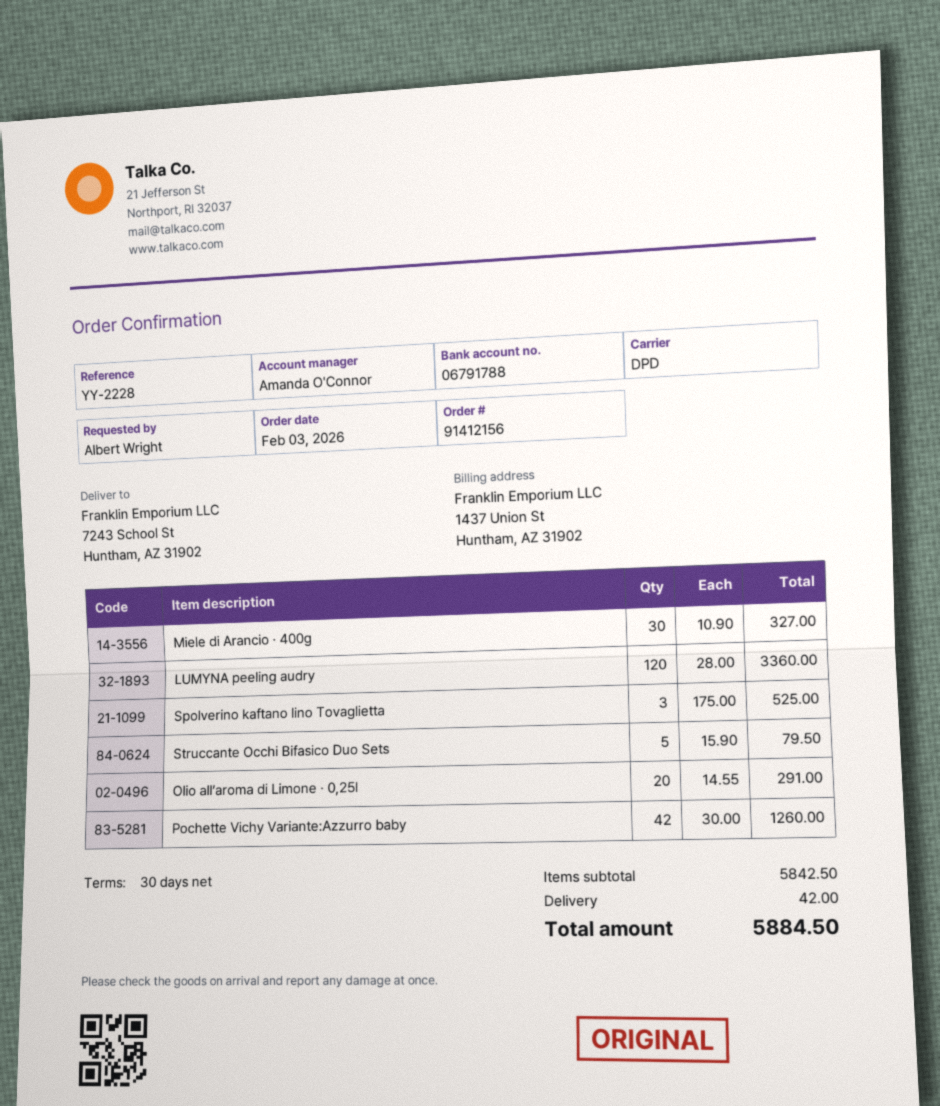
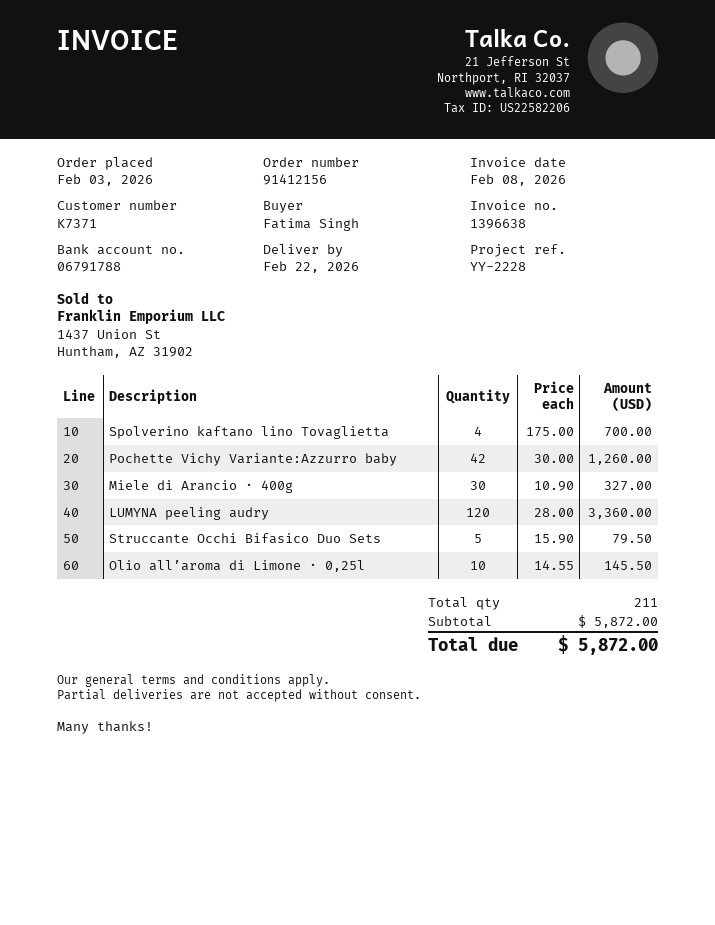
ordered by: Albert Wright -> Fatima Singh
Spolverino kaftano lino Tovaglietta: 3 x 175.00 = 525.00 -> 4 x 175.00 = 700.00
Olio all’aroma di Limone · 0,25l: 20 x 14.55 = 291.00 -> 10 x 14.55 = 145.50
subtotal: 5842.50 -> 5872.00
shipping: 42.00 -> none
total: 5884.50 -> 5872.00

